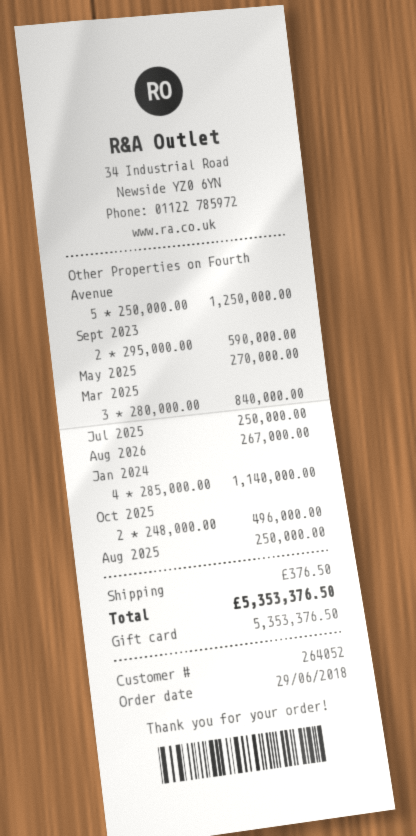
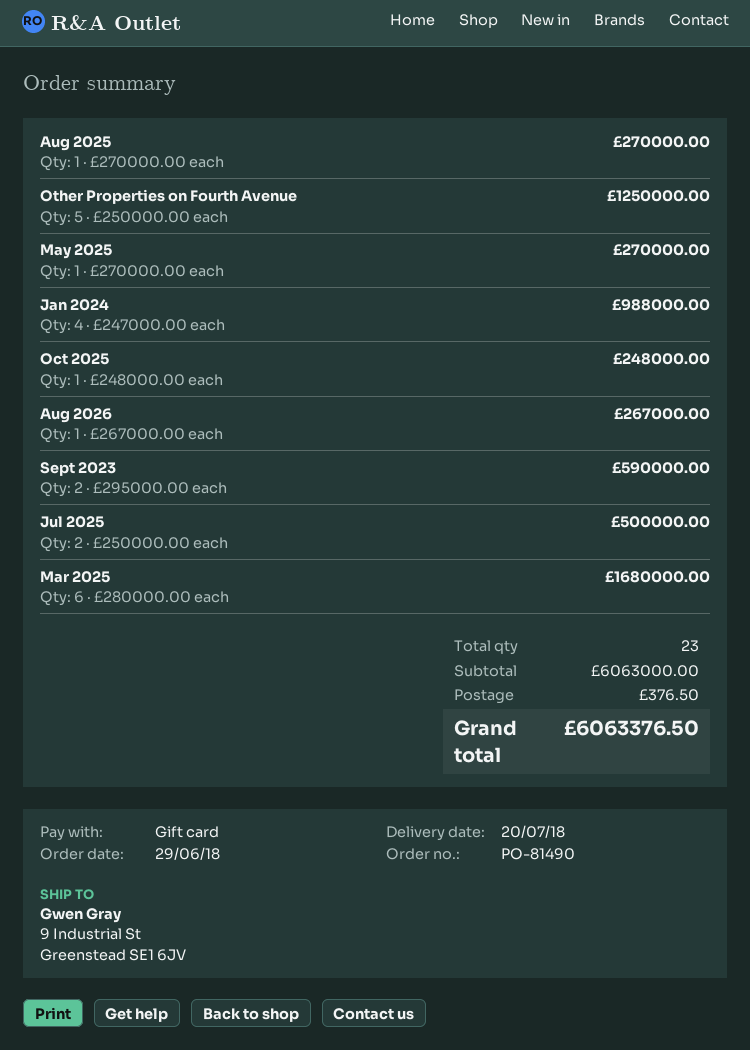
Mar 2025: 3 x 280000.00 = 840000.00 -> 6 x 280000.00 = 1680000.00
Jul 2025: 1 x 250000.00 = 250000.00 -> 2 x 250000.00 = 500000.00
Jan 2024: 4 x 285000.00 = 1140000.00 -> 4 x 247000.00 = 988000.00
Oct 2025: 2 x 248000.00 = 496000.00 -> 1 x 248000.00 = 248000.00
Aug 2025: 1 x 250000.00 = 250000.00 -> 1 x 270000.00 = 270000.00
total: 5353376.50 -> 6063376.50

